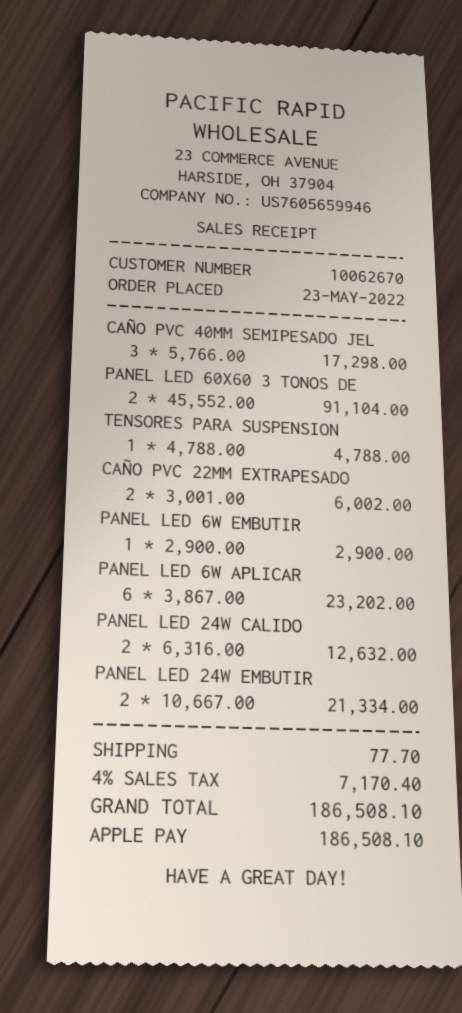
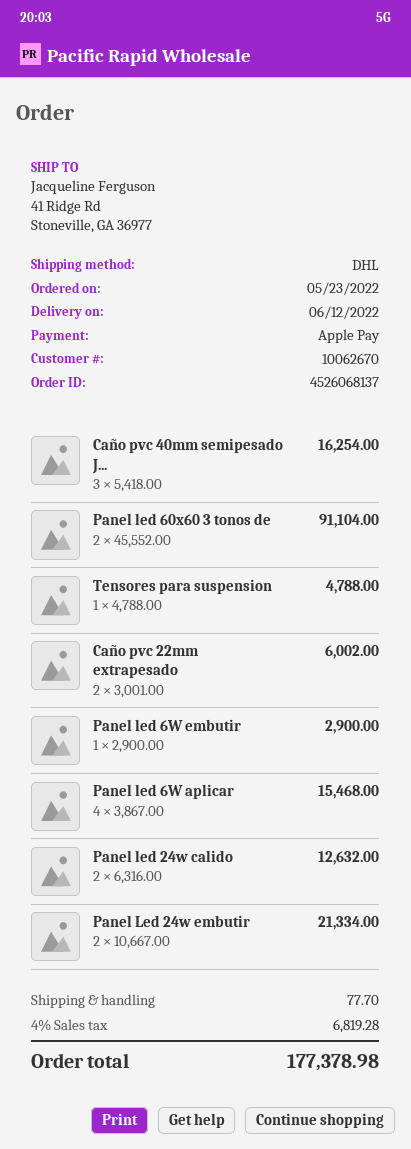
CAÑO PVC 40MM SEMIPESADO JEL: 3 x 5766.00 = 17298.00 -> 3 x 5418.00 = 16254.00
PANEL LED 6W APLICAR: 6 x 3867.00 = 23202.00 -> 4 x 3867.00 = 15468.00
tax: 4% = 7170.40 -> 4% = 6819.28
total: 186508.10 -> 177378.98

